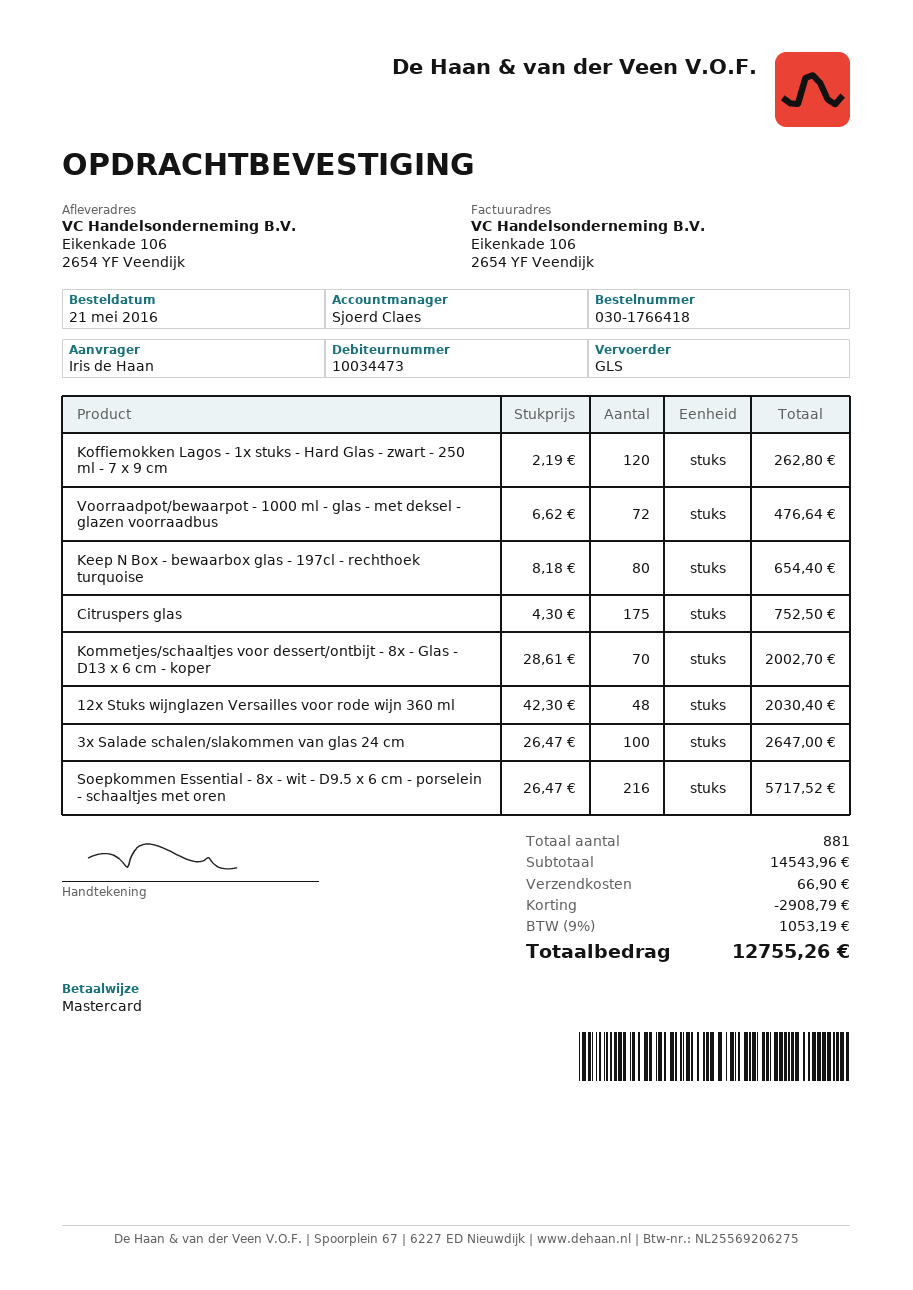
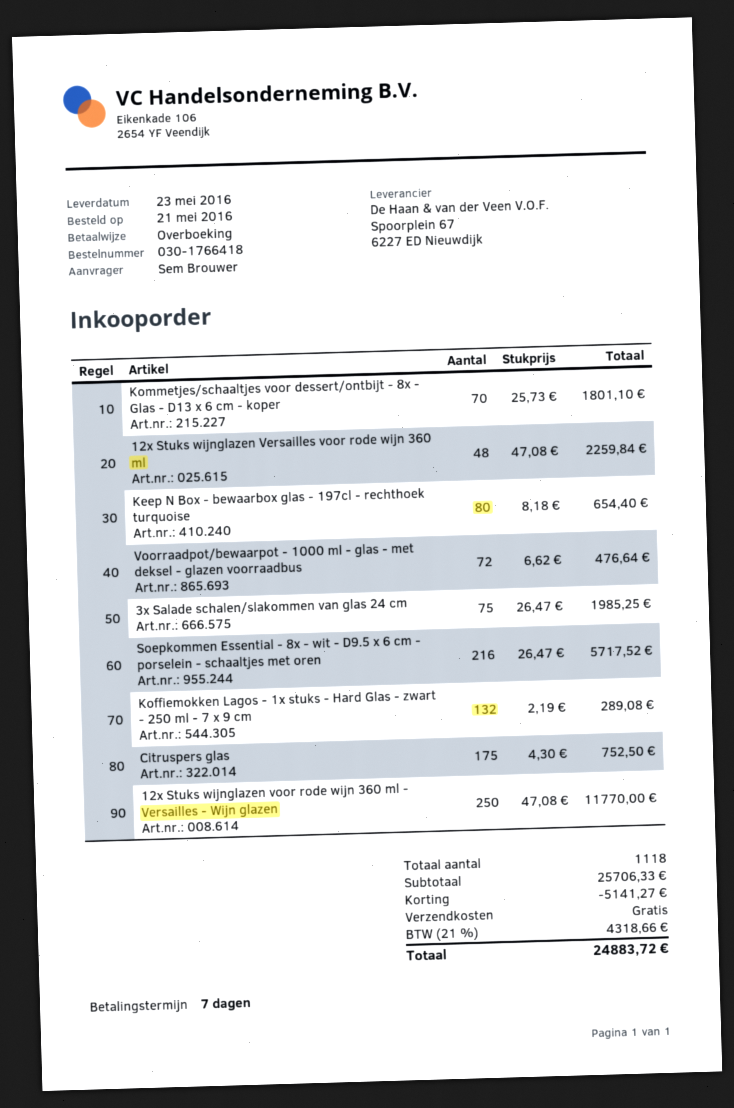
ordered by: Iris de Haan -> Sem Brouwer
payment method: Mastercard -> bank transfer
Koffiemokken Lagos - 1x stuks - Hard Glas - zwart - 250 ml - 7 x 9 cm: 120 x 2.19 = 262.80 -> 132 x 2.19 = 289.08
Kommetjes/schaaltjes voor dessert/ontbijt - 8x - Glas - D13 x 6 cm - koper: 70 x 28.61 = 2002.70 -> 70 x 25.73 = 1801.10
12x Stuks wijnglazen Versailles voor rode wijn 360 ml: 48 x 42.30 = 2030.40 -> 48 x 47.08 = 2259.84
3x Salade schalen/slakommen van glas 24 cm: 100 x 26.47 = 2647.00 -> 75 x 26.47 = 1985.25
12x Stuks wijnglazen voor rode wijn 360 ml - Versailles - Wijn glazen: none -> 250 x 47.08 = 11770.00
total quantity: 881 -> 1118
subtotal: 14543.96 -> 25706.33
discount: 2908.79 -> 5141.27
shipping: 66.90 -> 0.00
tax: 9% = 1053.19 -> 21% = 4318.66
total: 12755.26 -> 24883.72

